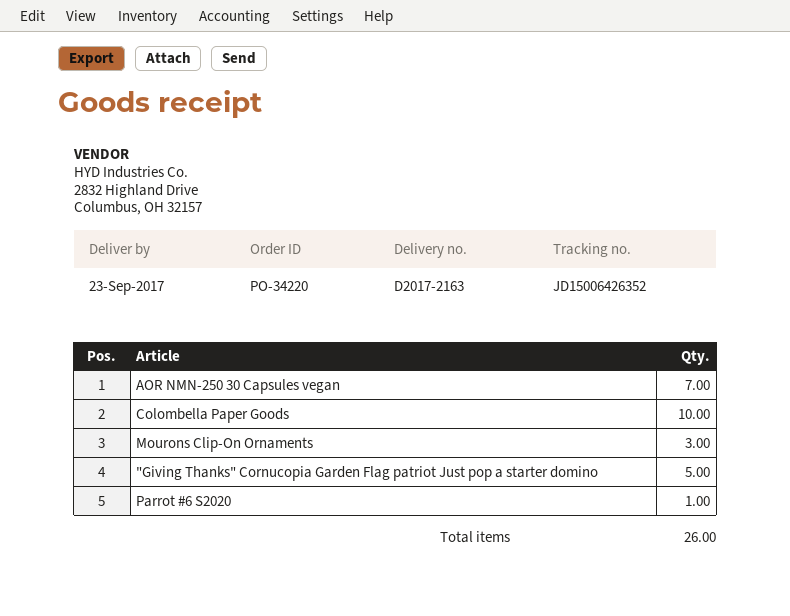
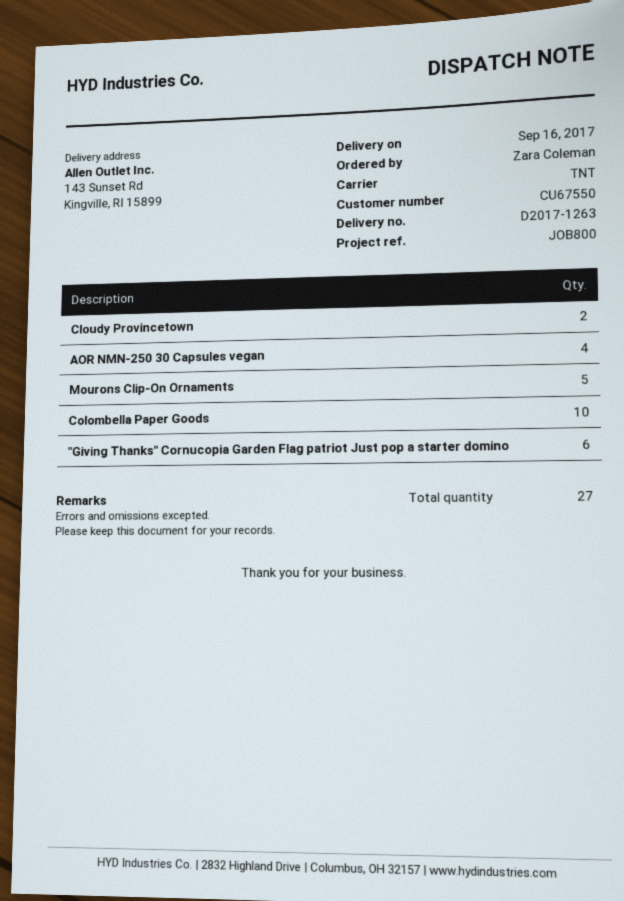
delivery note number: D2017-2163 -> D2017-1263
delivery date: 2017-09-23 -> 2017-09-16
AOR NMN-250 30 Capsules vegan: 7 -> 4
Mourons Clip-On Ornaments: 3 -> 5
"Giving Thanks" Cornucopia Garden Flag patriot Just pop a starter domino: 5 -> 6
Parrot #6 S2020: 1 -> none
Cloudy Provincetown: none -> 2
total quantity: 26 -> 27

